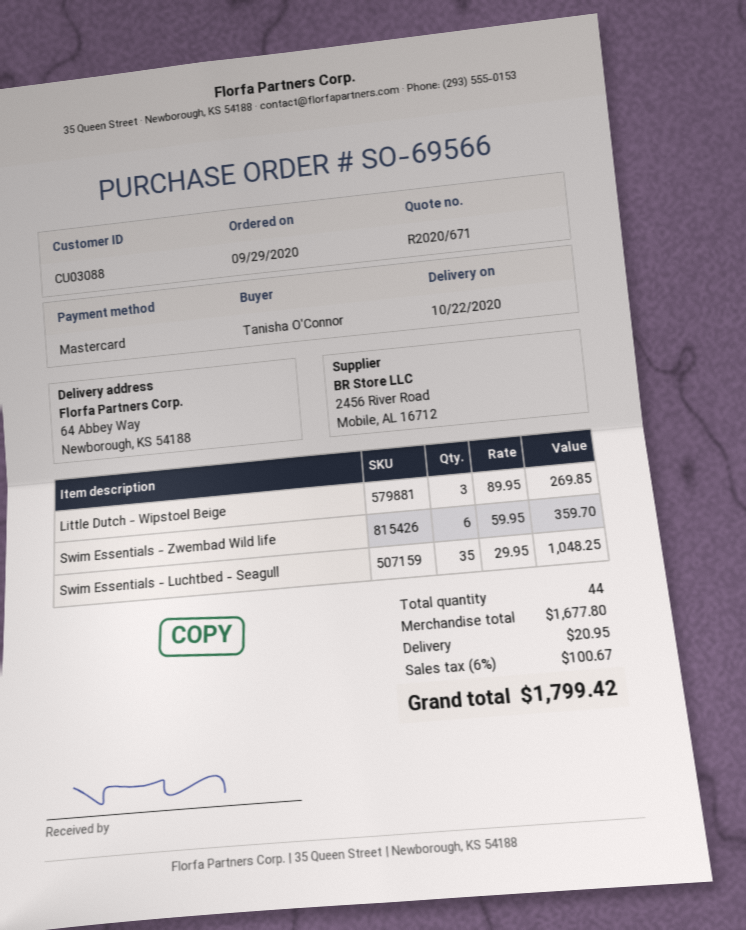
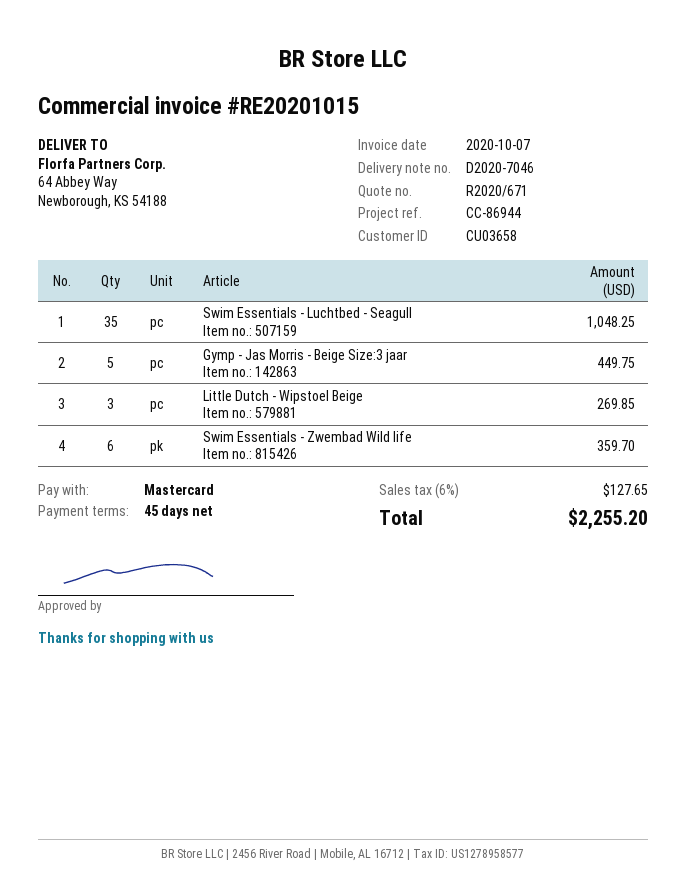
customer number: CU03088 -> CU03658
Gymp - Jas Morris - Beige Size:3 jaar: none -> 5 for 449.75
shipping: 20.95 -> none
tax: 6% = 100.67 -> 6% = 127.65
total: 1799.42 -> 2255.20

